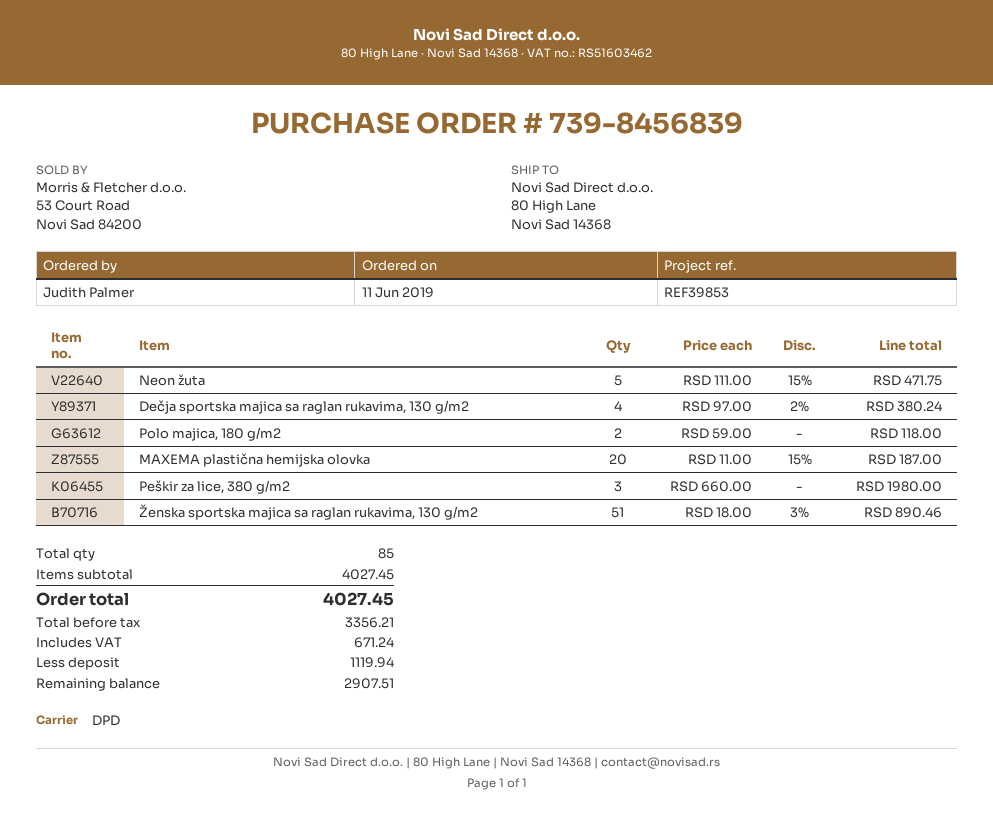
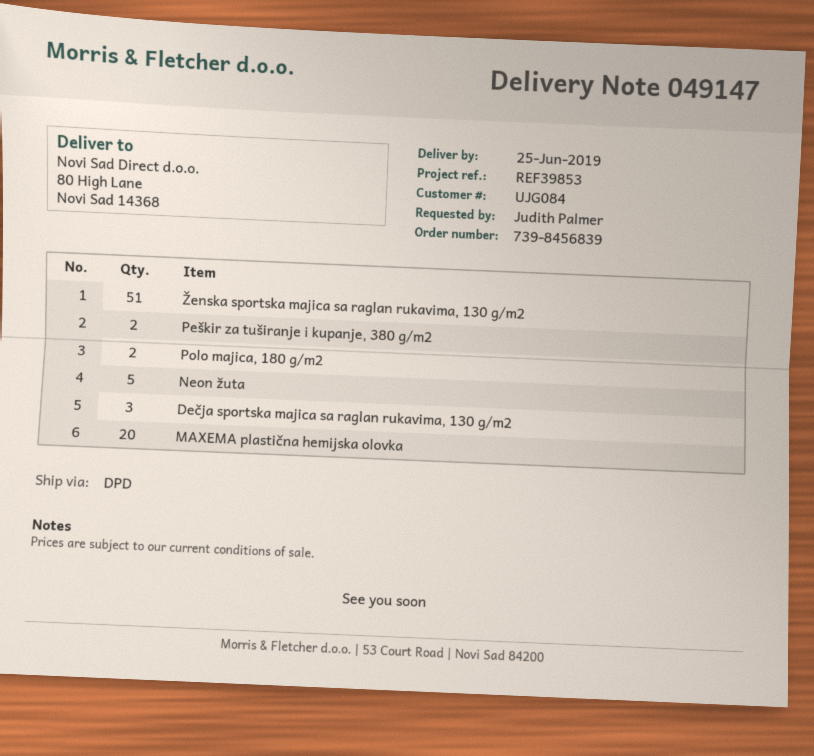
Dečja sportska majica sa raglan rukavima, 130 g/m2: 4 -> 3
Peškir za lice, 380 g/m2: 3 -> none
Peškir za tuširanje i kupanje, 380 g/m2: none -> 2

